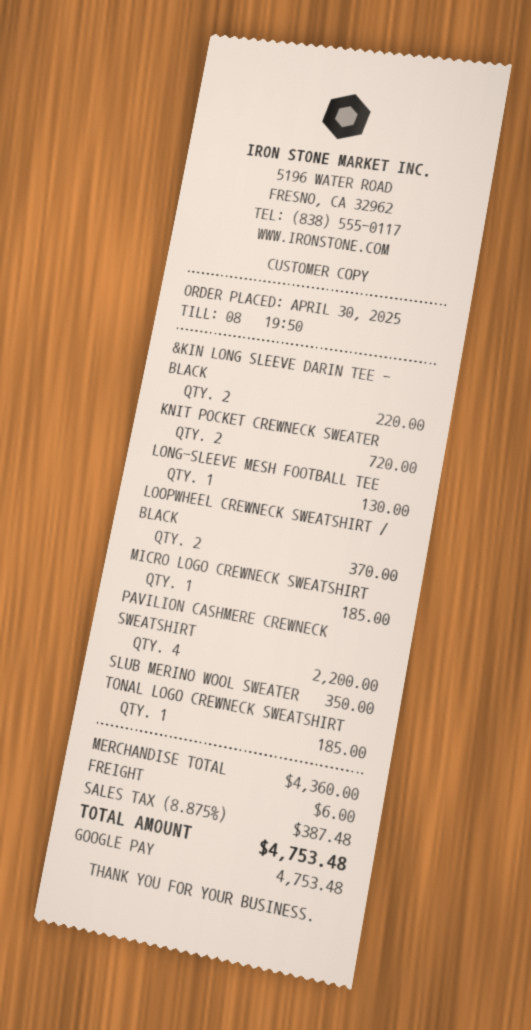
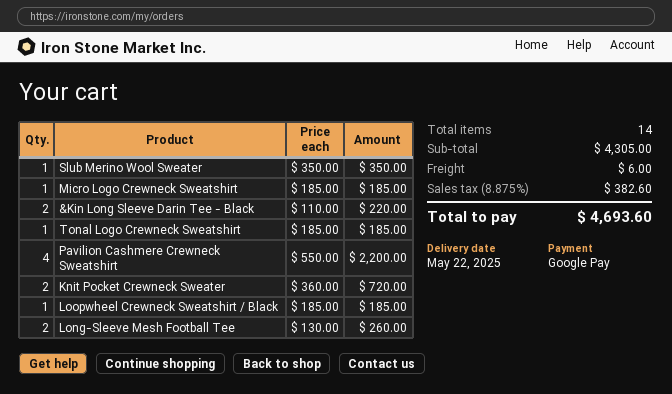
LONG-SLEEVE MESH FOOTBALL TEE: 1 for 130.00 -> 2 for 260.00
LOOPWHEEL CREWNECK SWEATSHIRT / BLACK: 2 for 370.00 -> 1 for 185.00
subtotal: 4360.00 -> 4305.00
tax: 8.875% = 387.48 -> 8.875% = 382.60
total: 4753.48 -> 4693.60

